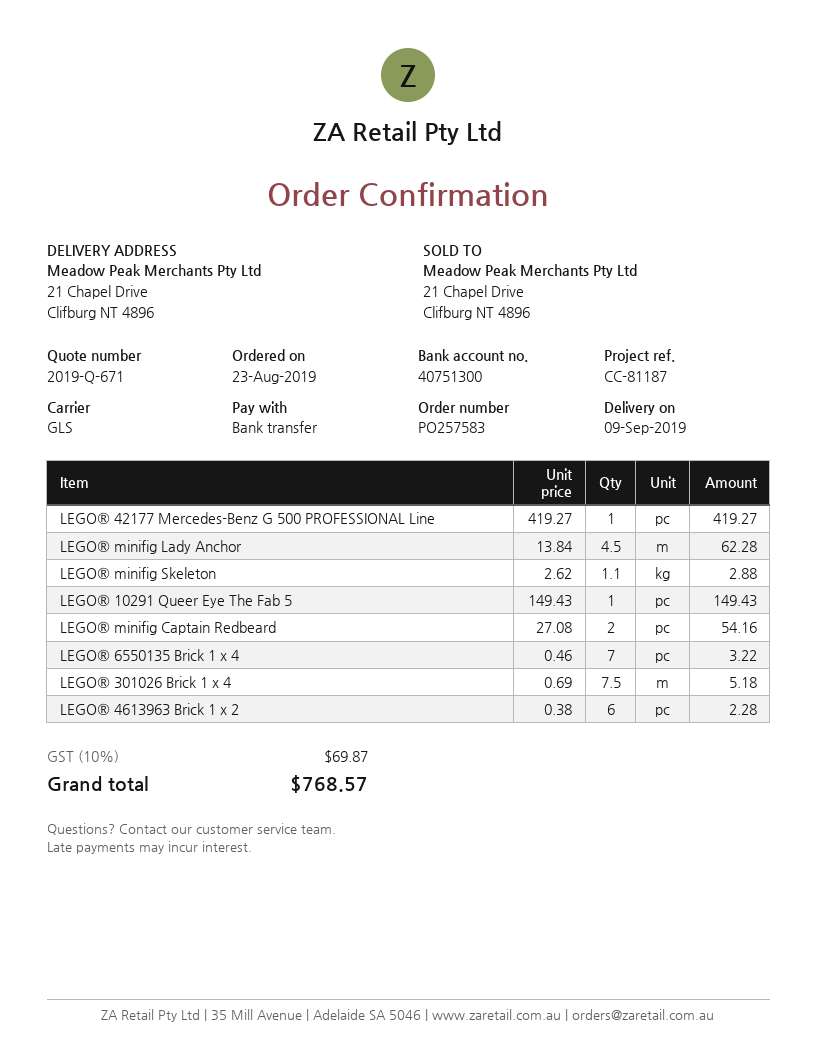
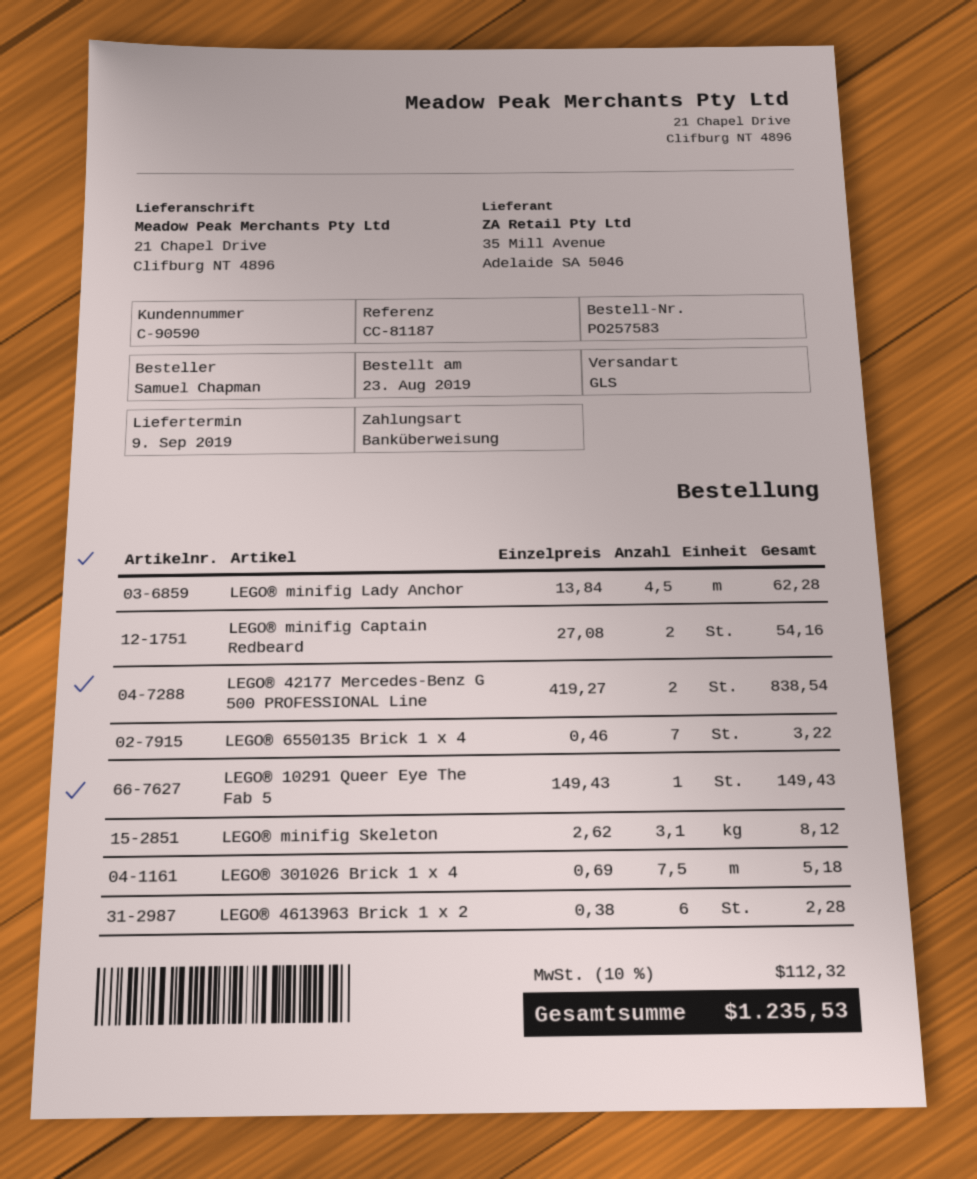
LEGO® 42177 Mercedes-Benz G 500 PROFESSIONAL Line: 1 x 419.27 = 419.27 -> 2 x 419.27 = 838.54
LEGO® minifig Skeleton: 1.1 x 2.62 = 2.88 -> 3.1 x 2.62 = 8.12
tax: 10% = 69.87 -> 10% = 112.32
total: 768.57 -> 1235.53

